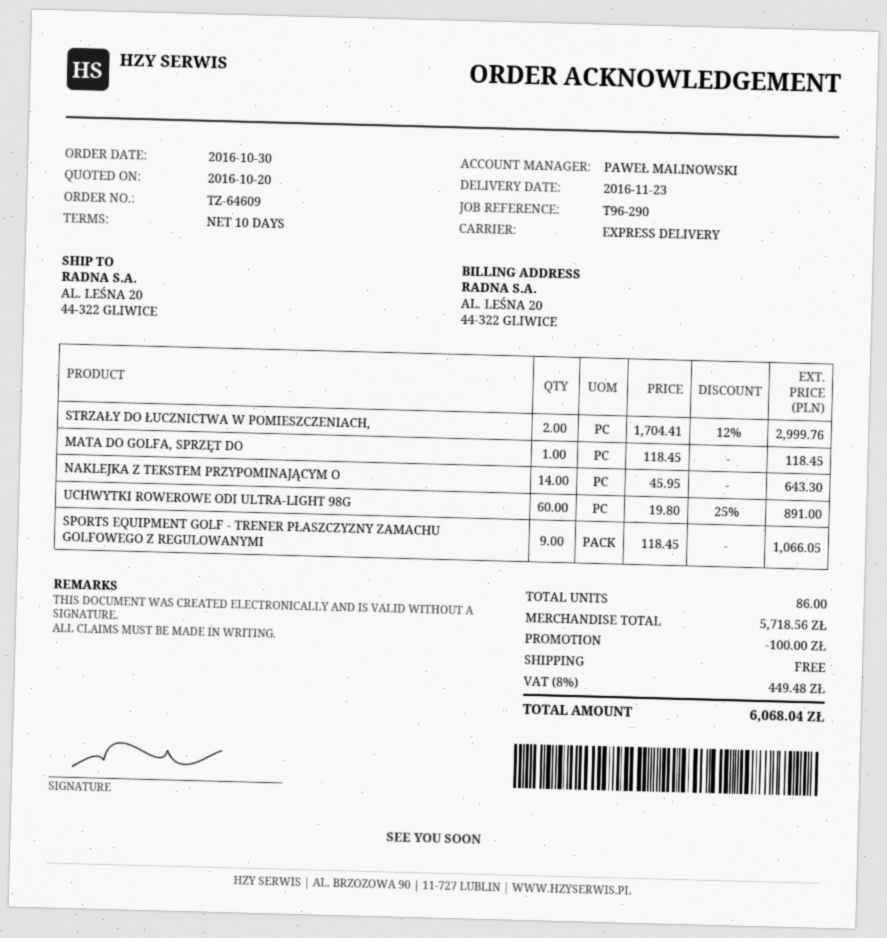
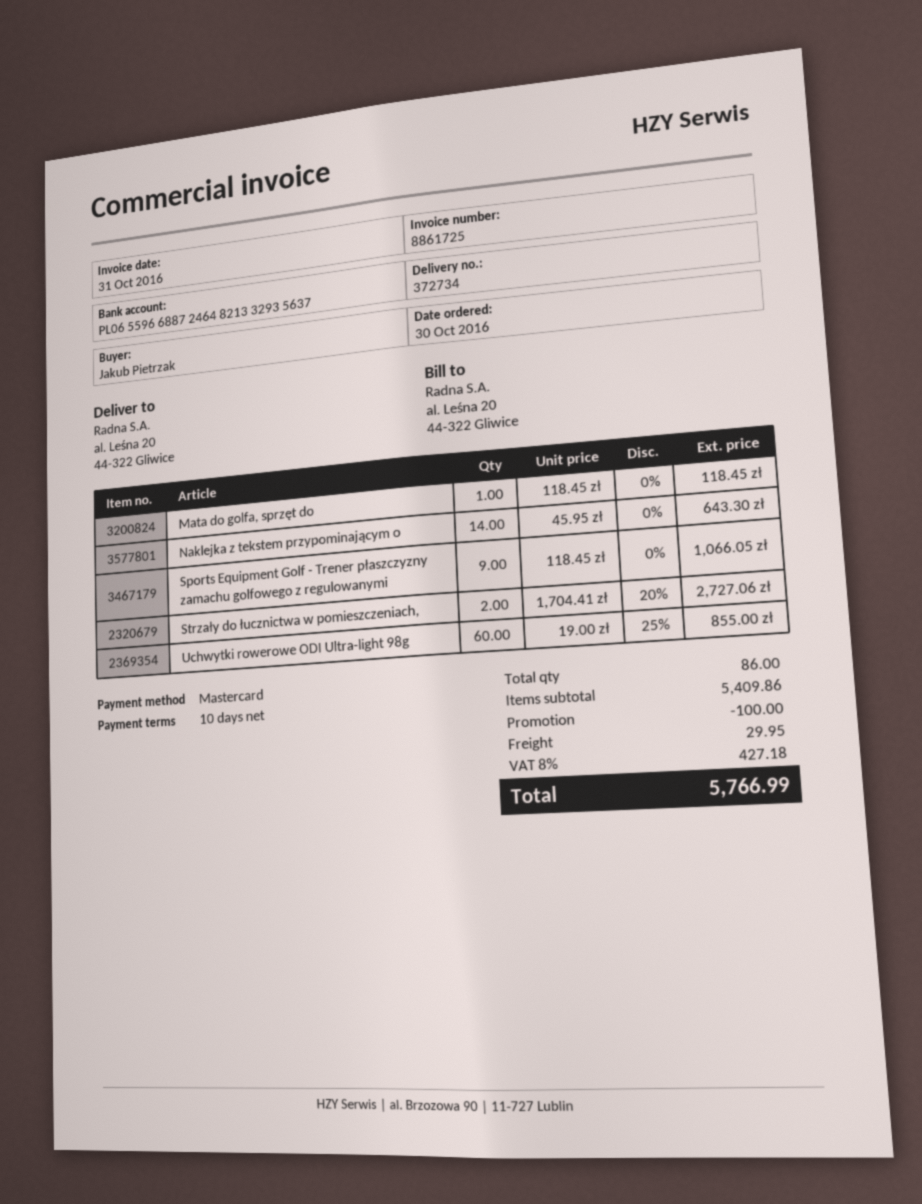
STRZAŁY DO ŁUCZNICTWA W POMIESZCZENIACH,: 2 x 1704.41 - 12% = 2999.76 -> 2 x 1704.41 - 20% = 2727.06
UCHWYTKI ROWEROWE ODI ULTRA-LIGHT 98G: 60 x 19.80 - 25% = 891.00 -> 60 x 19.00 - 25% = 855.00
subtotal: 5718.56 -> 5409.86
shipping: 0.00 -> 29.95
tax: 8% = 449.48 -> 8% = 427.18
total: 6068.04 -> 5766.99

